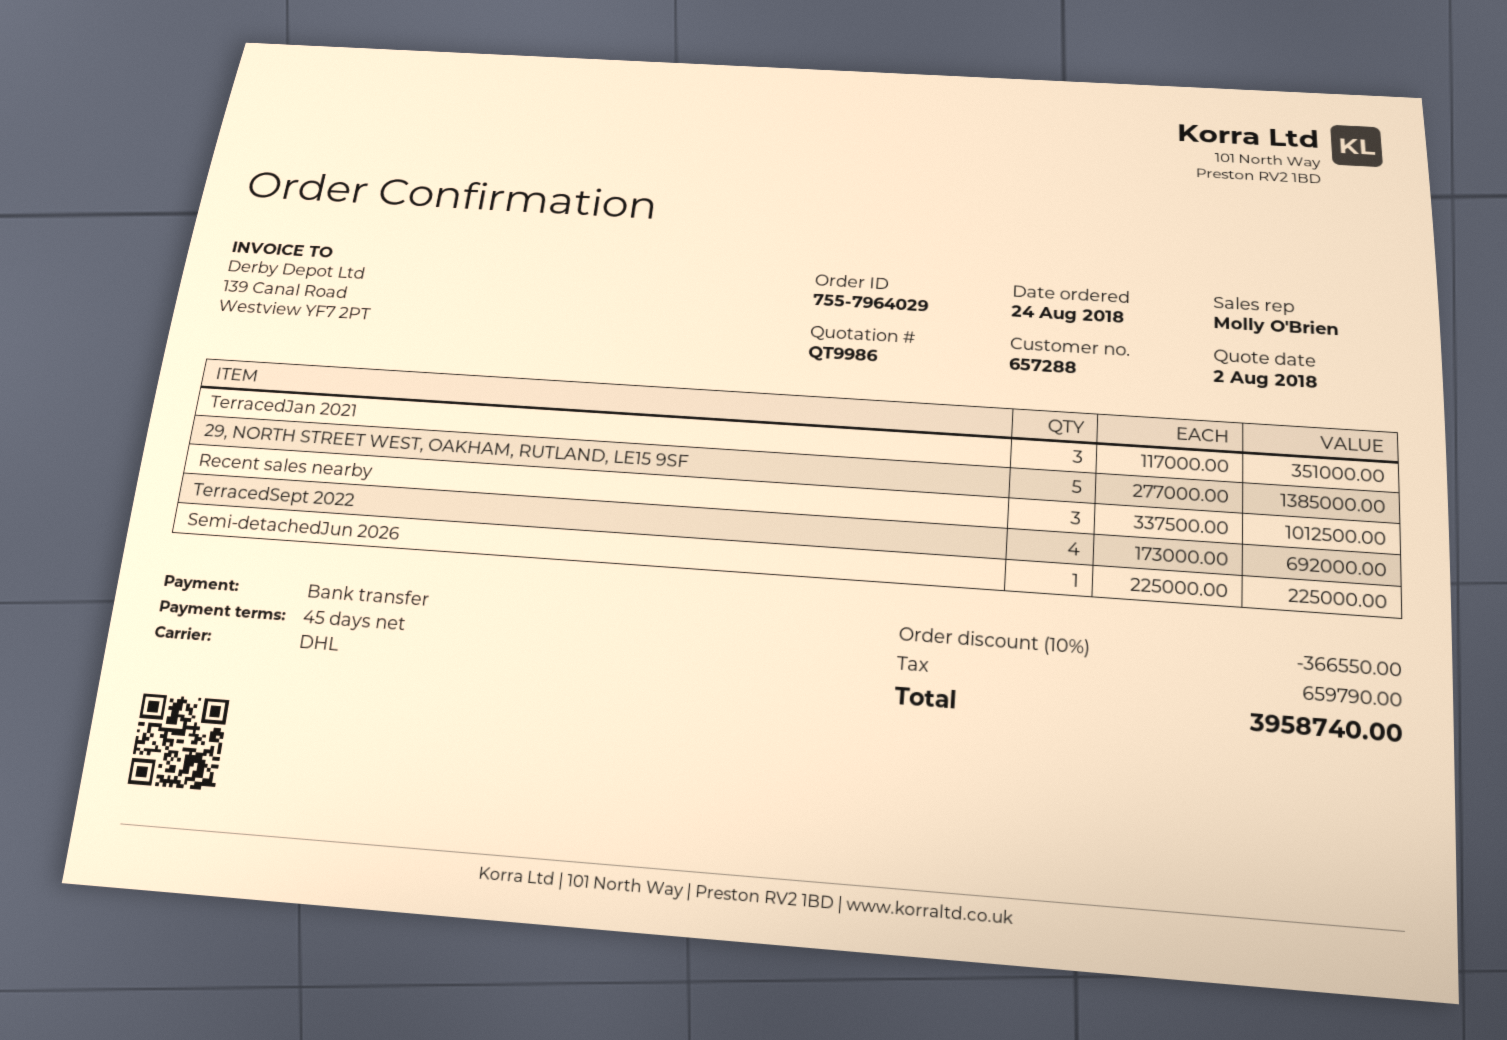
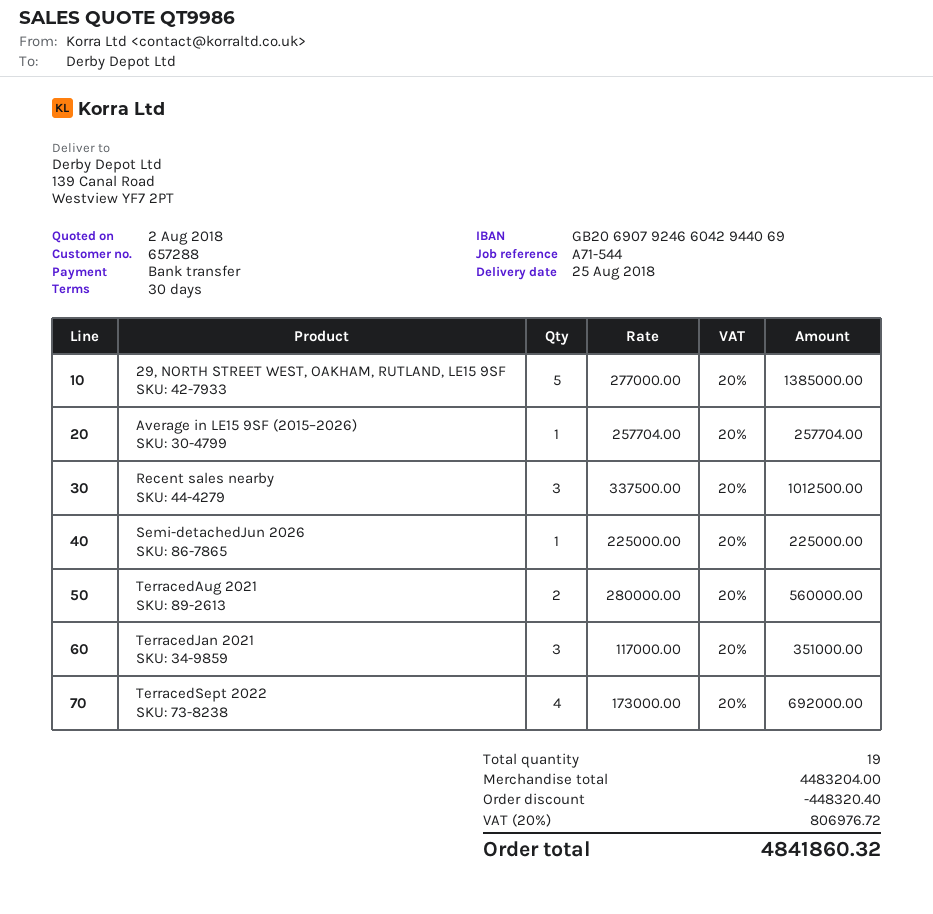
payment terms: 45 days -> 30 days
Average in LE15 9SF (2015–2026): none -> 1 x 257704.00 = 257704.00
TerracedAug 2021: none -> 2 x 280000.00 = 560000.00
discount: 366550.00 -> 448320.40
tax: 659790.00 -> 806976.72
total: 3958740.00 -> 4841860.32

